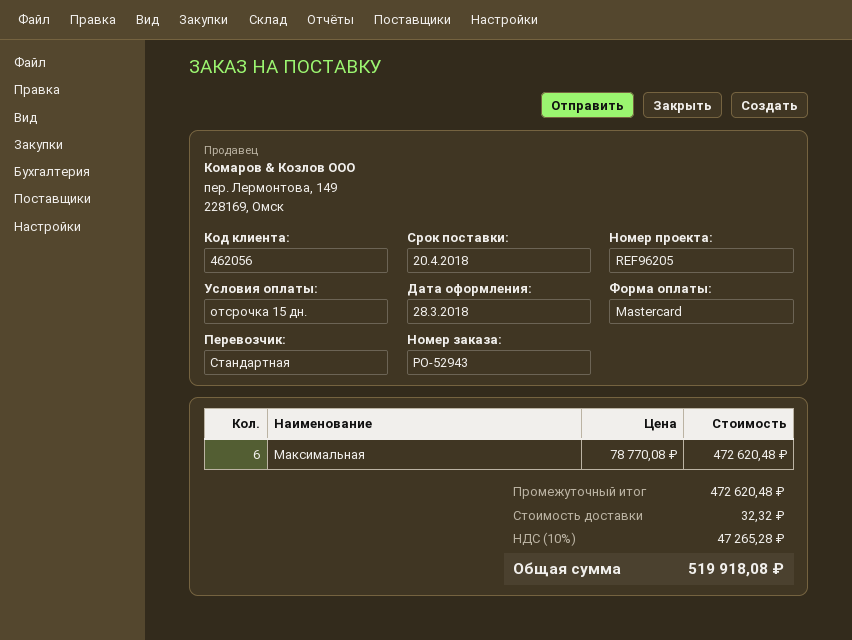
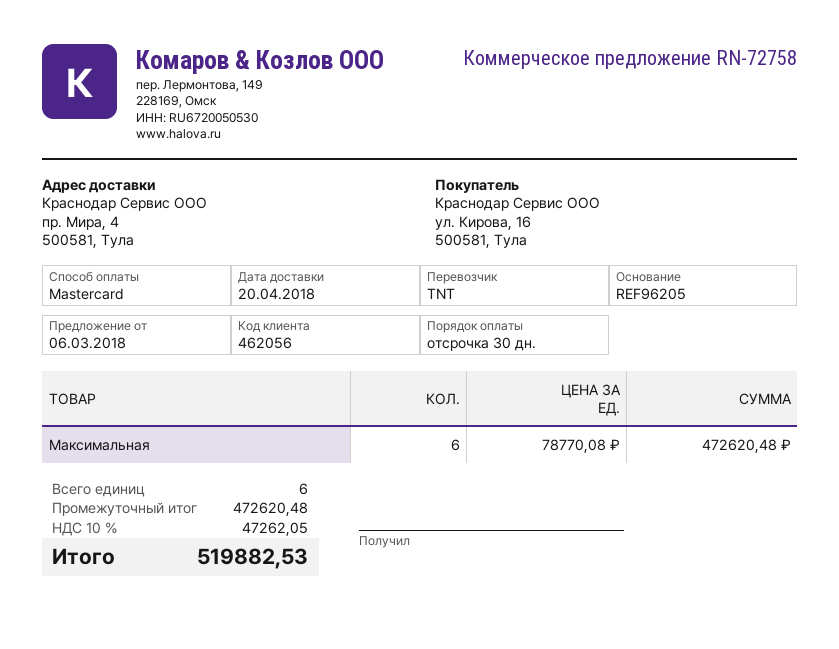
payment terms: 15 days -> 30 days
shipping method: standard -> TNT
shipping: 32.32 -> none
tax: 10% = 47265.28 -> 10% = 47262.05
total: 519918.08 -> 519882.53

